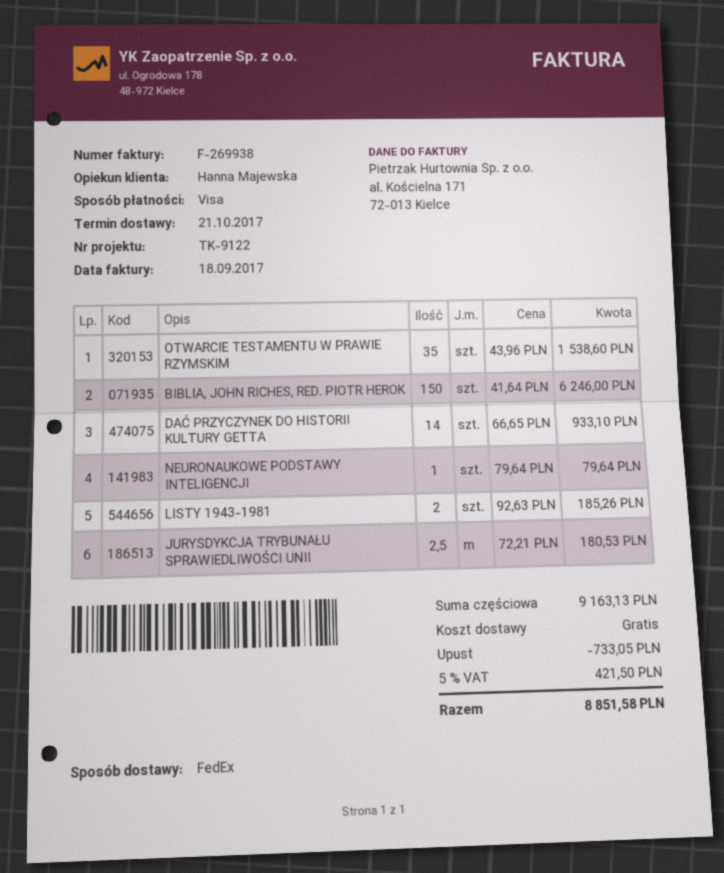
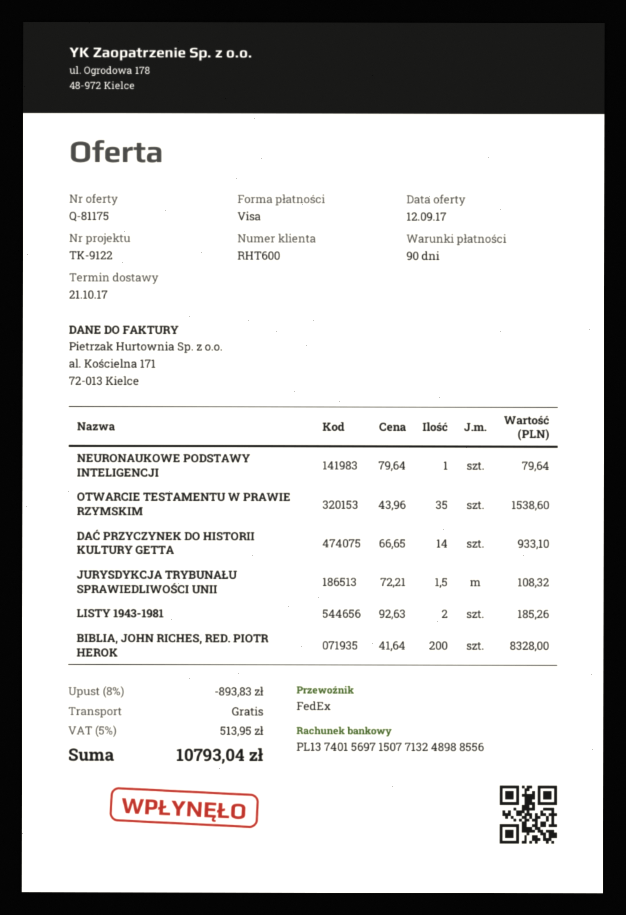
BIBLIA, JOHN RICHES, RED. PIOTR HEROK: 150 x 41.64 = 6246.00 -> 200 x 41.64 = 8328.00
JURYSDYKCJA TRYBUNAŁU SPRAWIEDLIWOŚCI UNII: 2.5 x 72.21 = 180.53 -> 1.5 x 72.21 = 108.32
discount: 733.05 -> 893.83
tax: 5% = 421.50 -> 5% = 513.95
total: 8851.58 -> 10793.04

